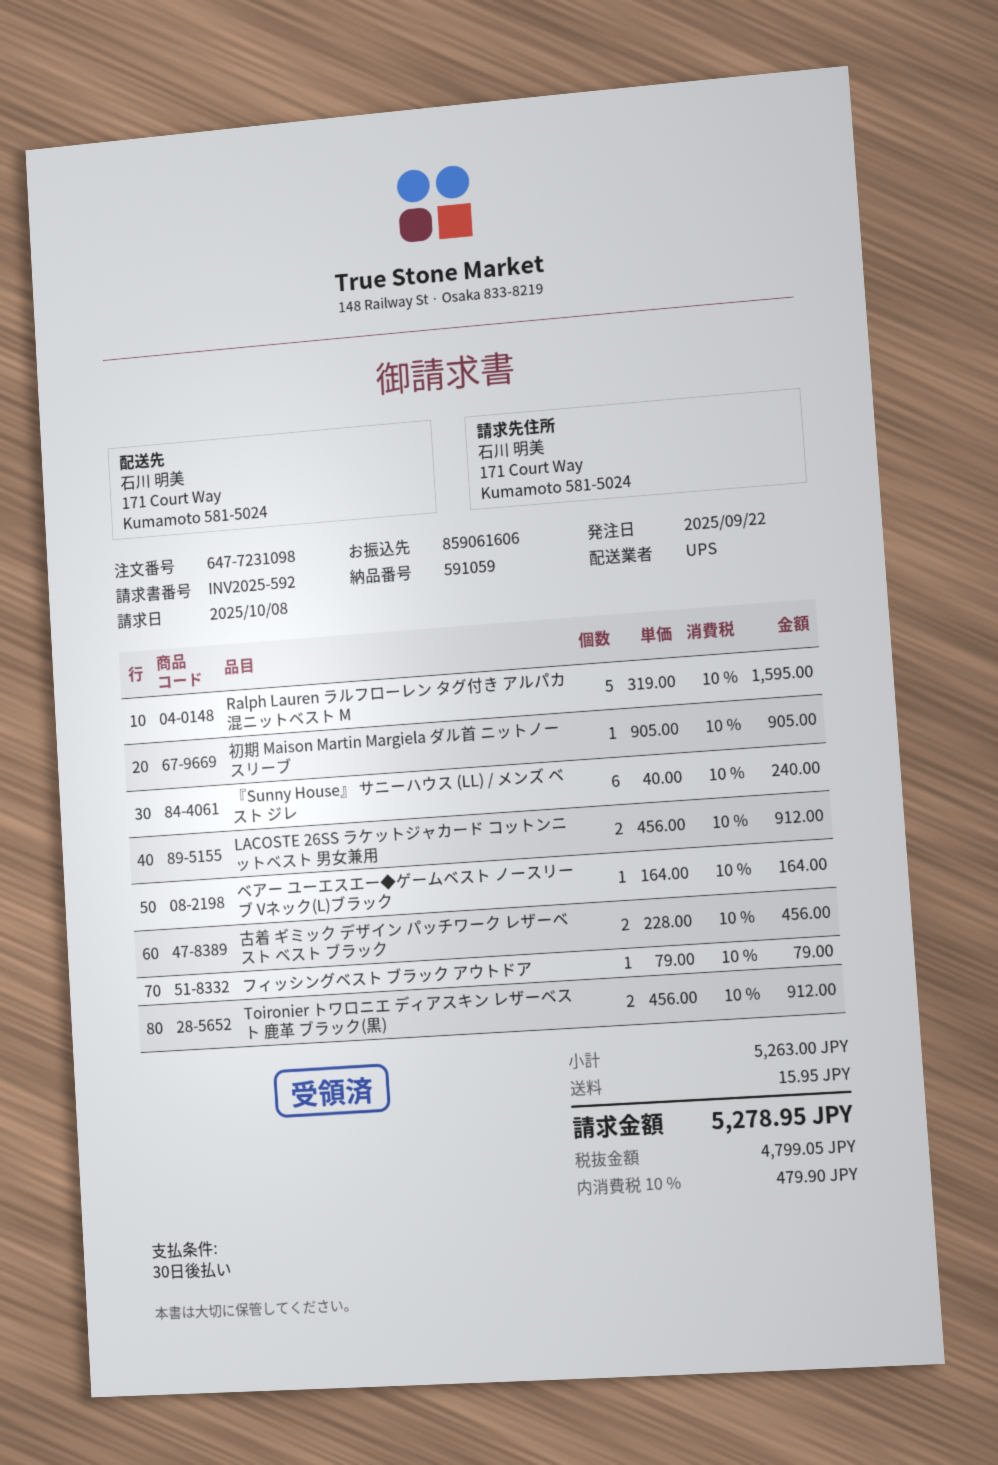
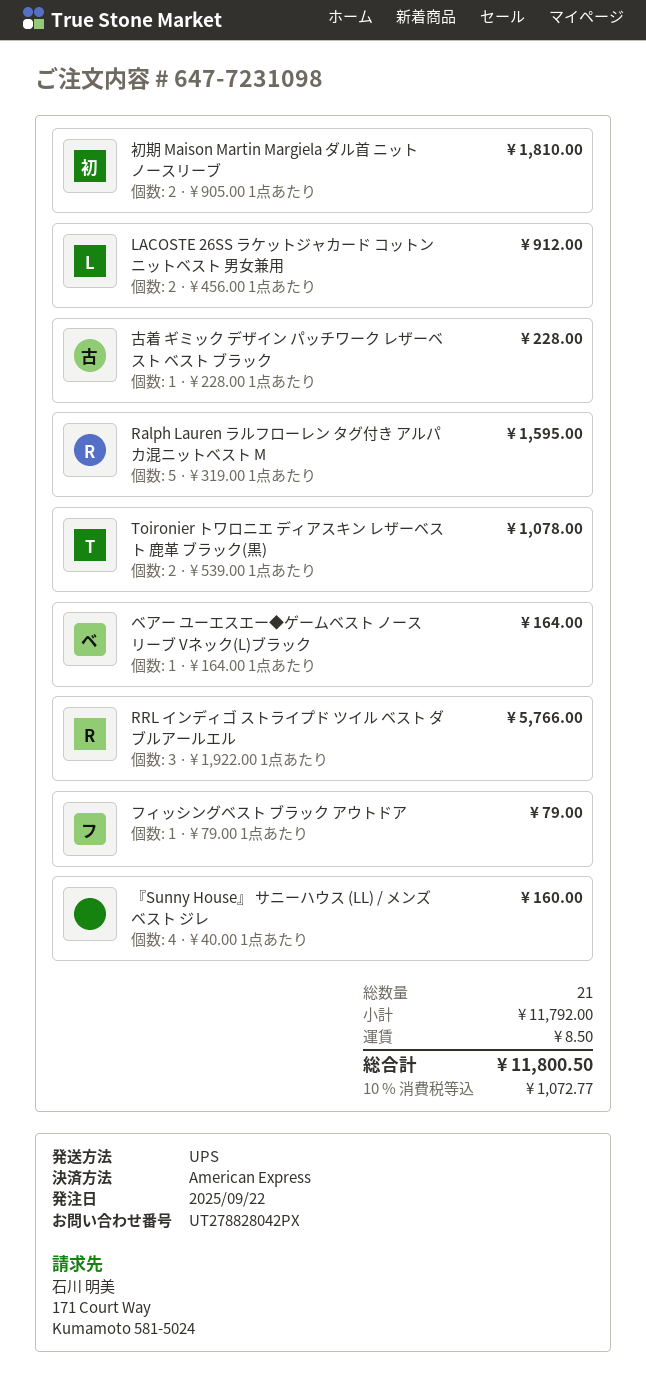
初期 Maison Martin Margiela ダル首 ニットノースリーブ: 1 x 905.00 = 905.00 -> 2 x 905.00 = 1810.00
『Sunny House』 サニーハウス (LL) / メンズ ベスト ジレ: 6 x 40.00 = 240.00 -> 4 x 40.00 = 160.00
古着 ギミック デザイン パッチワーク レザーベスト ベスト ブラック: 2 x 228.00 = 456.00 -> 1 x 228.00 = 228.00
Toironier トワロニエ ディアスキン レザーベスト 鹿革 ブラック(黒): 2 x 456.00 = 912.00 -> 2 x 539.00 = 1078.00
RRL インディゴ ストライプド ツイル ベスト ダブルアールエル: none -> 3 x 1922.00 = 5766.00
subtotal: 5263.00 -> 11792.00
shipping: 15.95 -> 8.50
tax: 10% = 479.90 -> 10% = 1072.77
total: 5278.95 -> 11800.50

